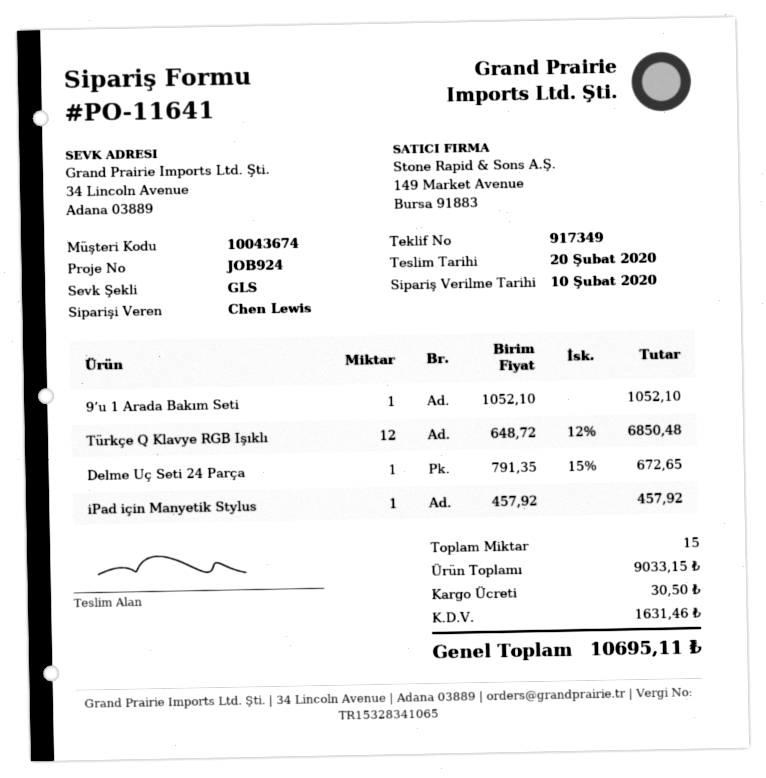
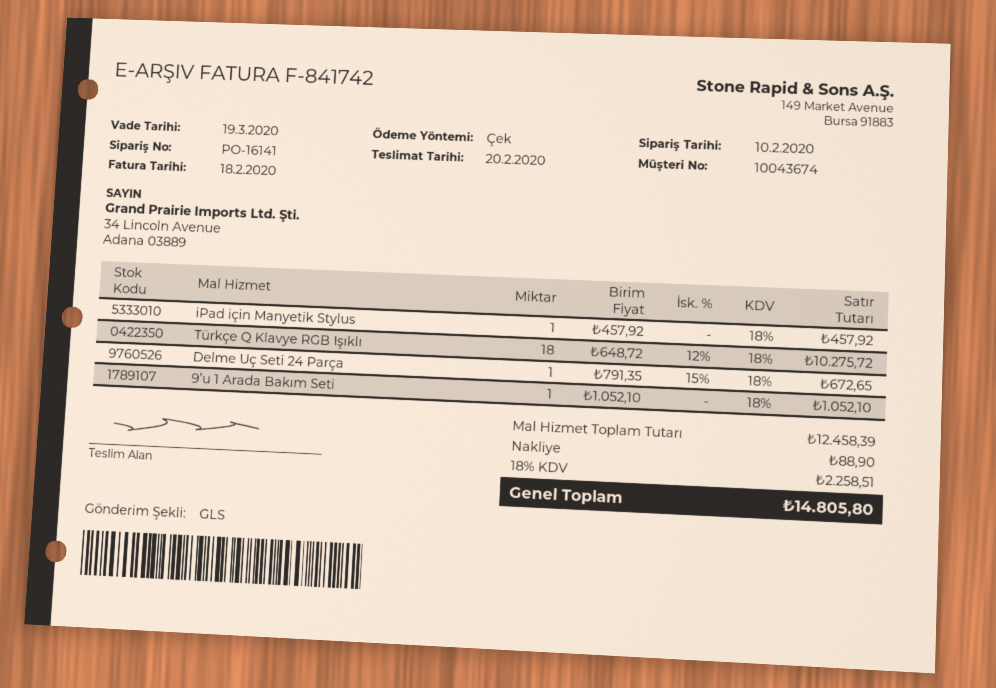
order number: PO-11641 -> PO-16141
Türkçe Q Klavye RGB Işıklı: 12 x 648.72 - 12% = 6850.48 -> 18 x 648.72 - 12% = 10275.72
subtotal: 9033.15 -> 12458.39
shipping: 30.50 -> 88.90
tax: 1631.46 -> 2258.51
total: 10695.11 -> 14805.80

